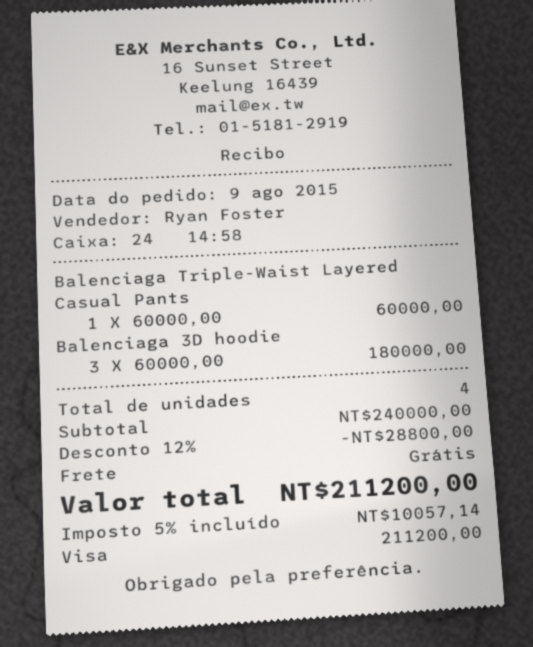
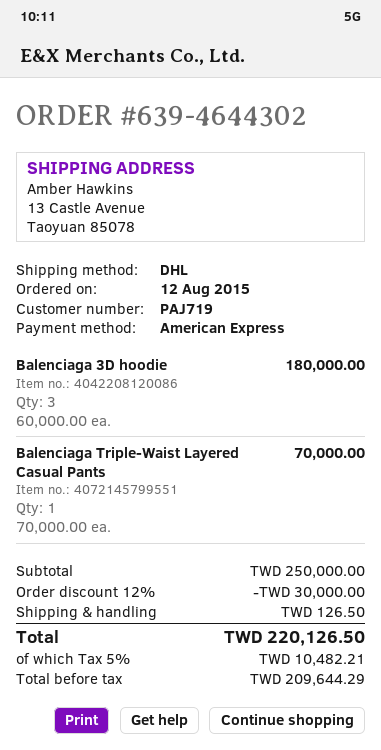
order date: 2015-08-09 -> 2015-08-12
payment method: Visa -> American Express
Balenciaga Triple-Waist Layered Casual Pants: 1 x 60000.00 = 60000.00 -> 1 x 70000.00 = 70000.00
subtotal: 240000.00 -> 250000.00
discount: 12% = 28800.00 -> 12% = 30000.00
shipping: 0.00 -> 126.50
tax: 5% = 10057.14 -> 5% = 10482.21
total: 211200.00 -> 220126.50

